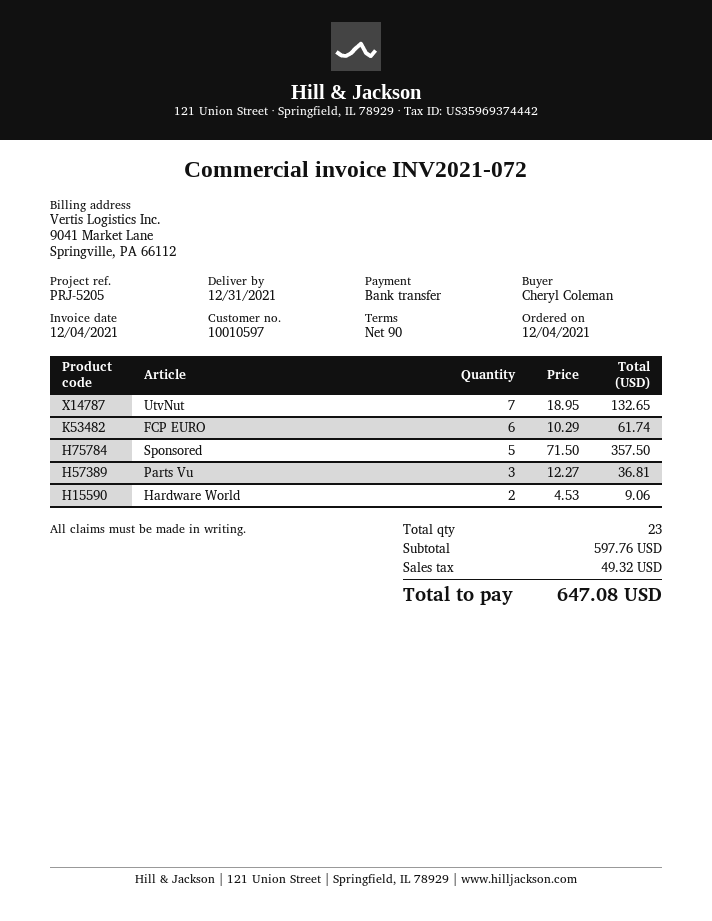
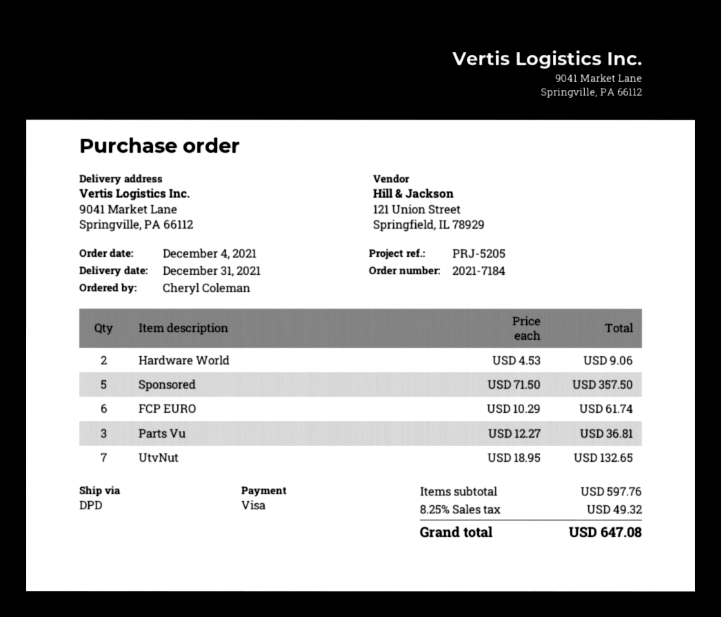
payment method: bank transfer -> Visa

